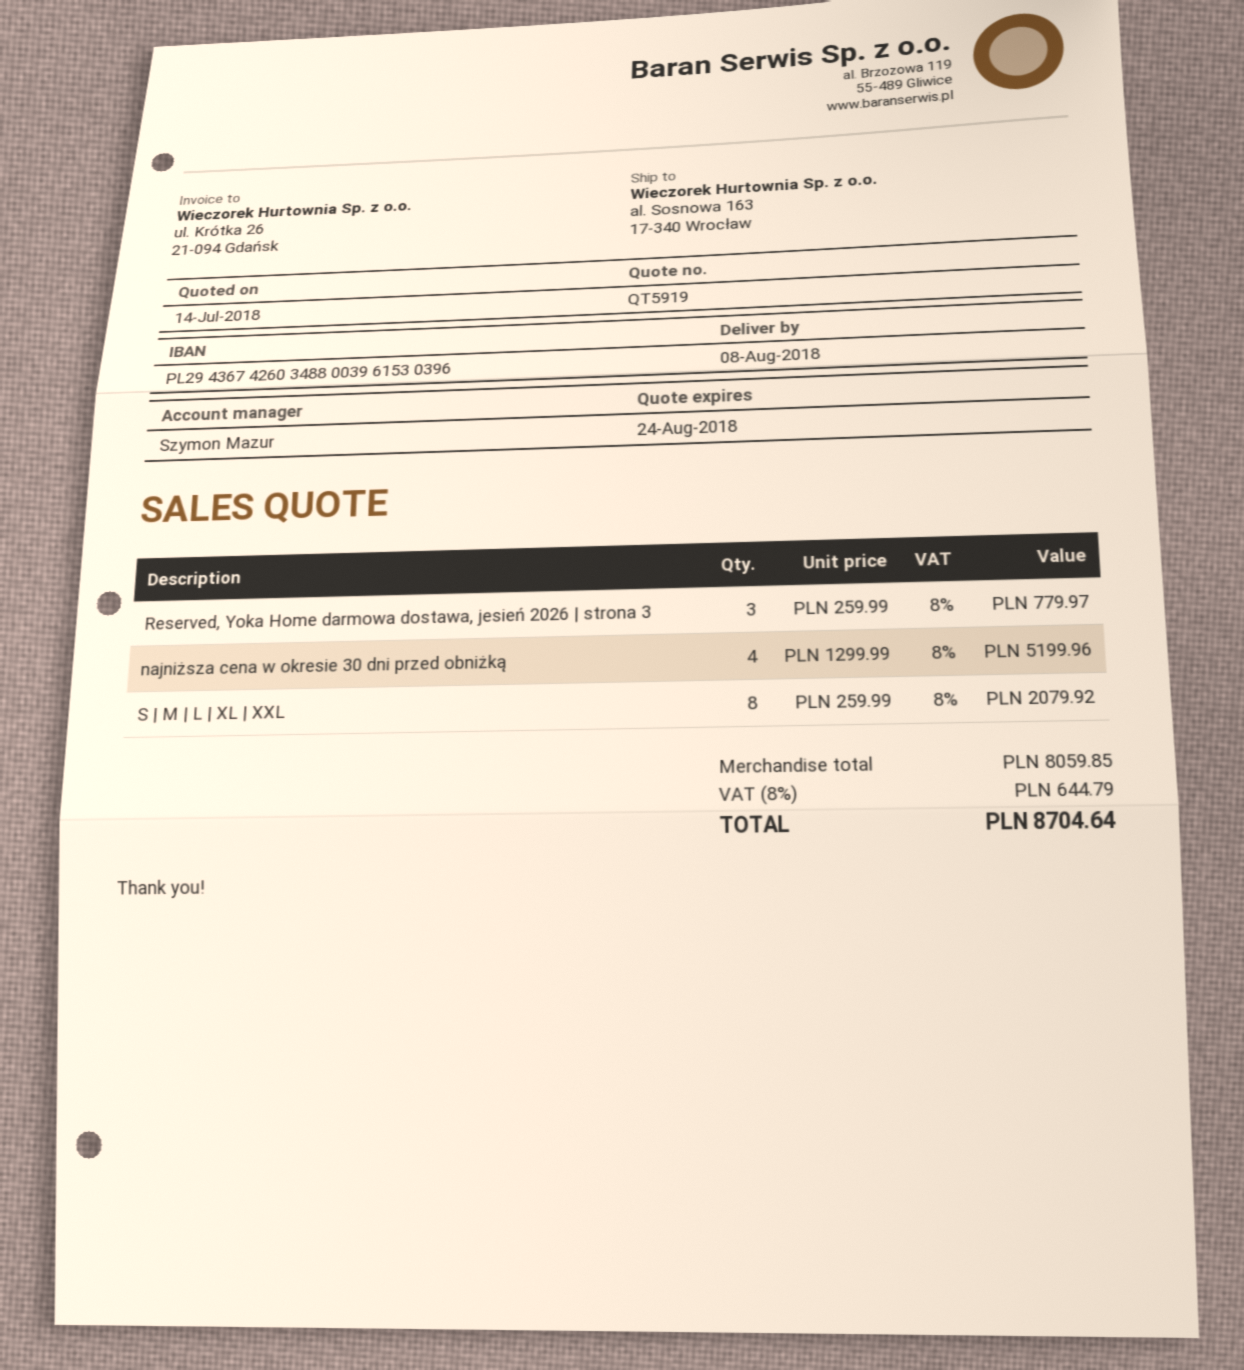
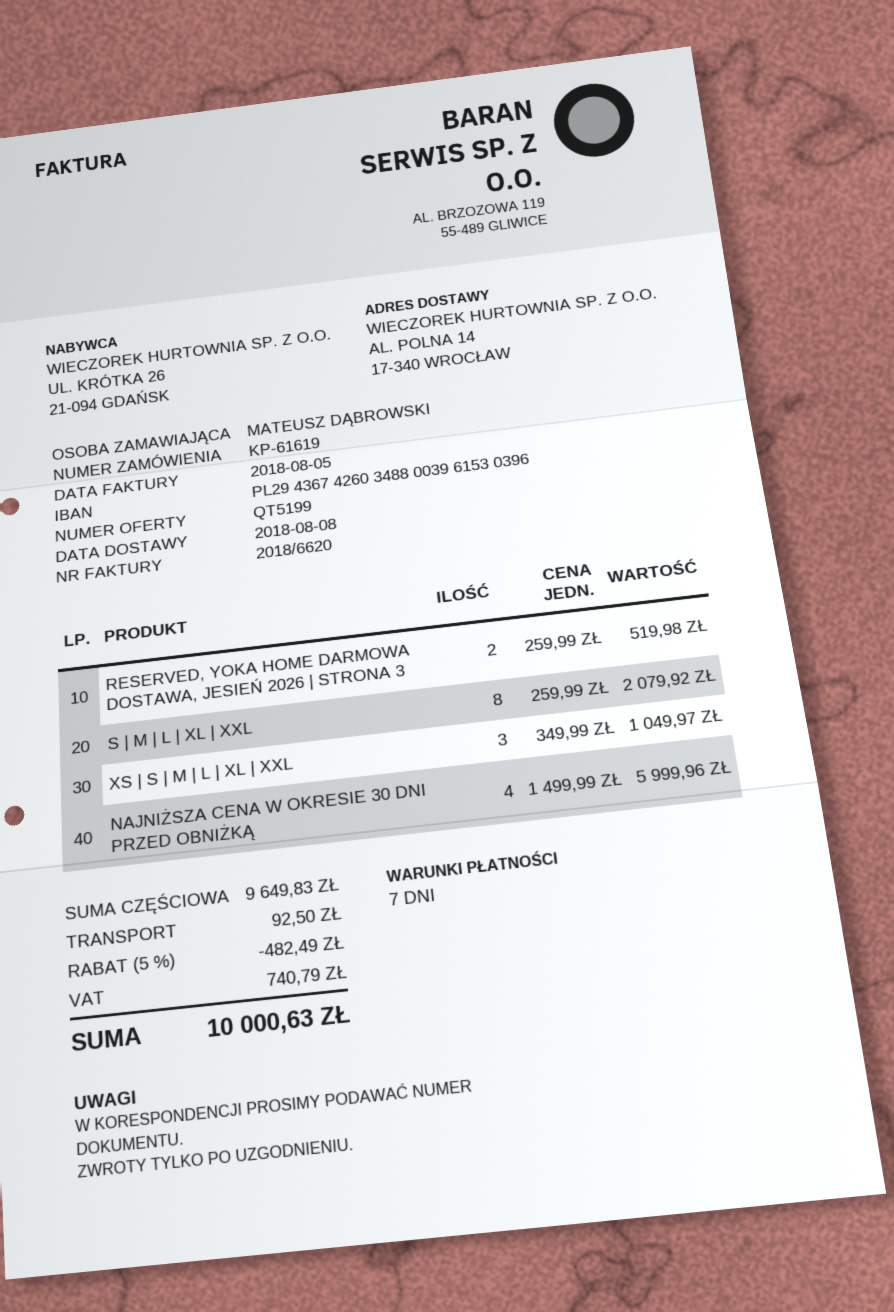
quote number: QT5919 -> QT5199
ship to: al. Sosnowa 163, 17-340 Wrocław -> AL. POLNA 14, 17-340 WROCŁAW
Reserved, Yoka Home darmowa dostawa, jesień 2026 | strona 3: 3 x 259.99 = 779.97 -> 2 x 259.99 = 519.98
najniższa cena w okresie 30 dni przed obniżką: 4 x 1299.99 = 5199.96 -> 4 x 1499.99 = 5999.96
XS | S | M | L | XL | XXL: none -> 3 x 349.99 = 1049.97
subtotal: 8059.85 -> 9649.83
discount: none -> 5% = 482.49
shipping: none -> 92.50
tax: 644.79 -> 740.79
total: 8704.64 -> 10000.63

